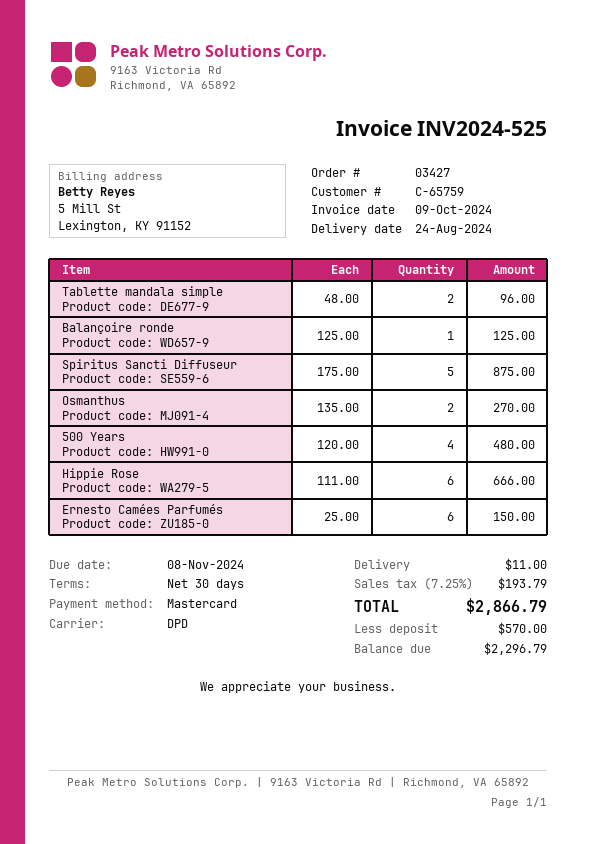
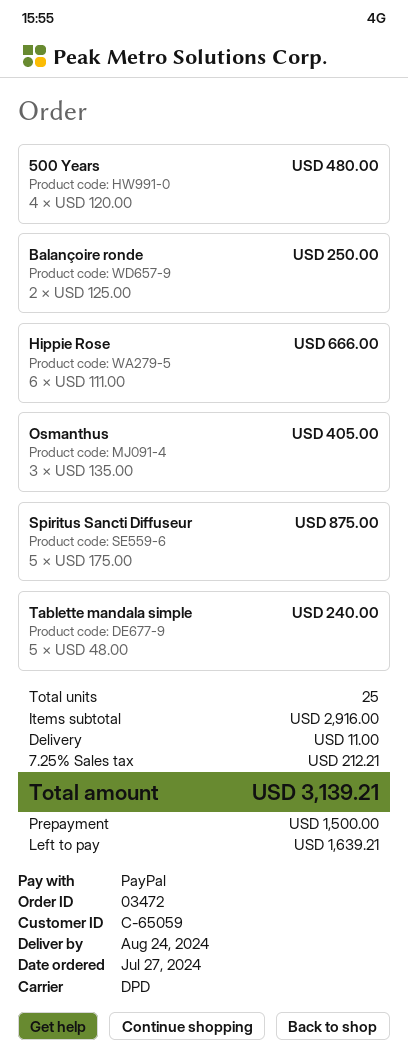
order number: 03427 -> 03472
customer number: C-65759 -> C-65059
payment method: Mastercard -> PayPal
Tablette mandala simple: 2 x 48.00 = 96.00 -> 5 x 48.00 = 240.00
Balançoire ronde: 1 x 125.00 = 125.00 -> 2 x 125.00 = 250.00
Osmanthus: 2 x 135.00 = 270.00 -> 3 x 135.00 = 405.00
Ernesto Camées Parfumés: 6 x 25.00 = 150.00 -> none
tax: 7.25% = 193.79 -> 7.25% = 212.21
total: 2866.79 -> 3139.21
deposit: 570.00 -> 1500.00
balance: 2296.79 -> 1639.21

